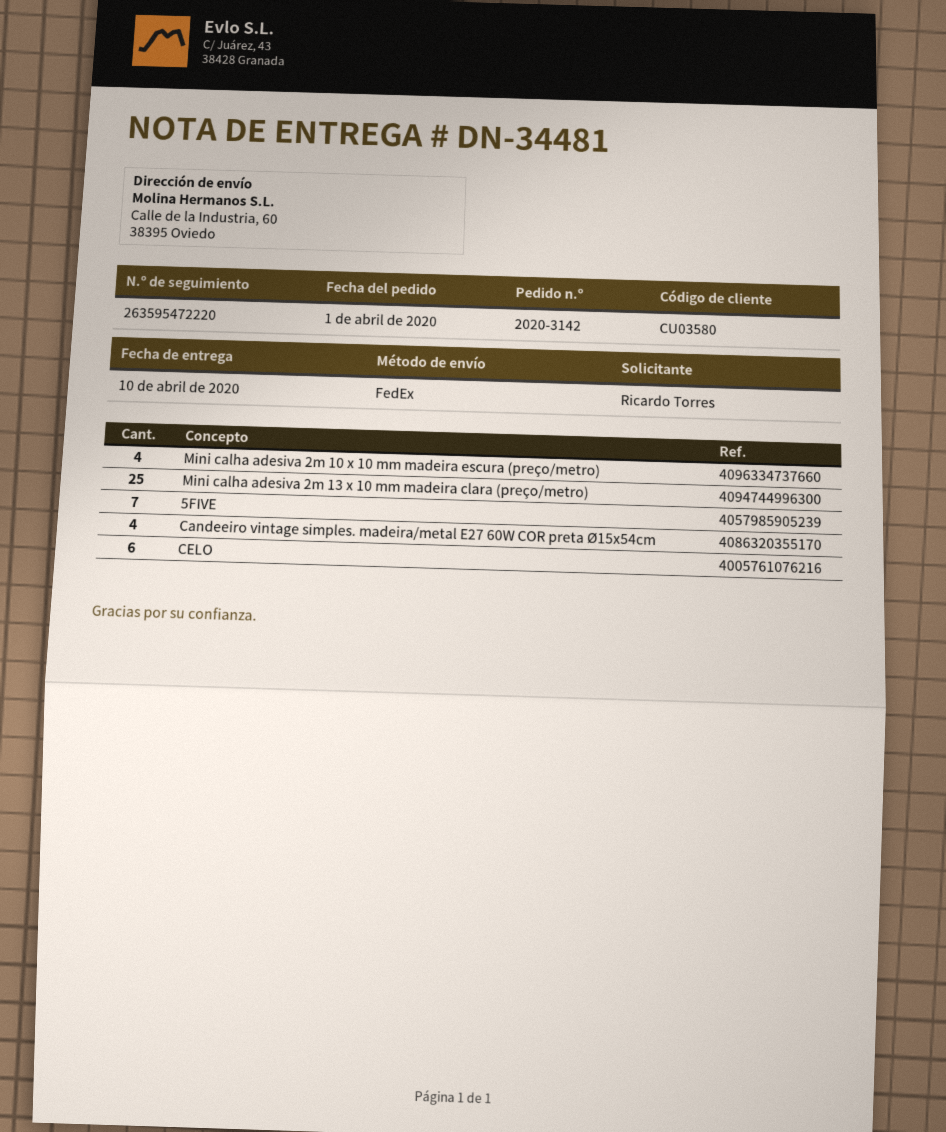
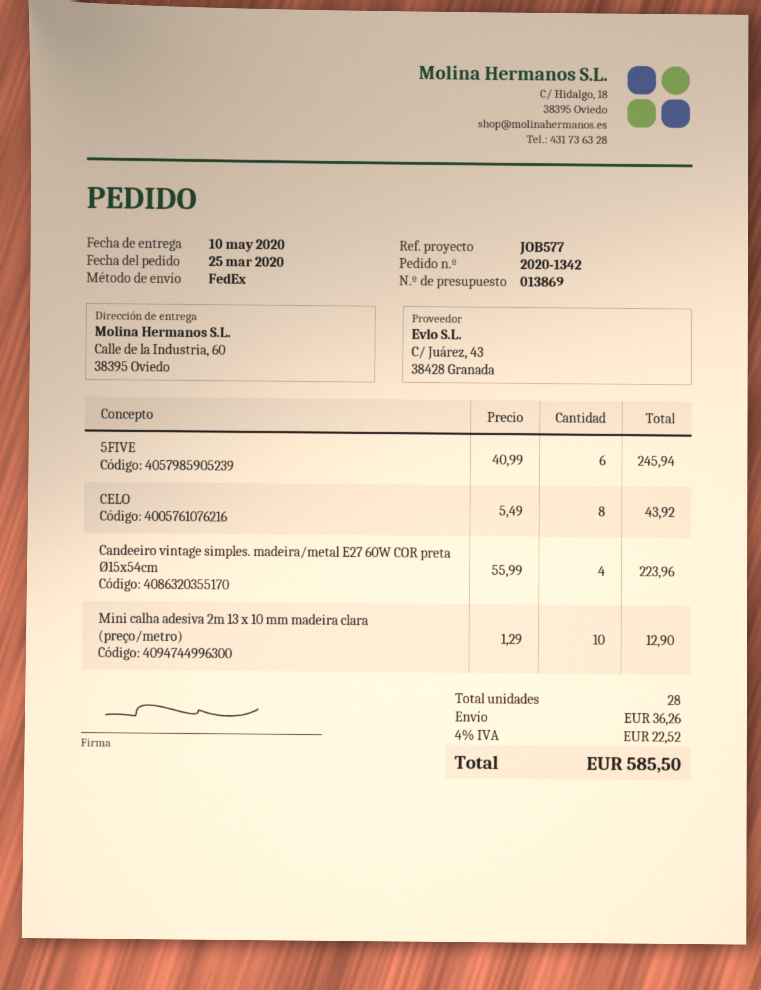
order number: 2020-3142 -> 2020-1342
order date: 2020-04-01 -> 2020-03-25
delivery date: 2020-04-10 -> 2020-05-10
Mini calha adesiva 2m 10 x 10 mm madeira escura (preço/metro): 4 -> none
Mini calha adesiva 2m 13 x 10 mm madeira clara (preço/metro): 25 -> 10
5FIVE: 7 -> 6
CELO: 6 -> 8

